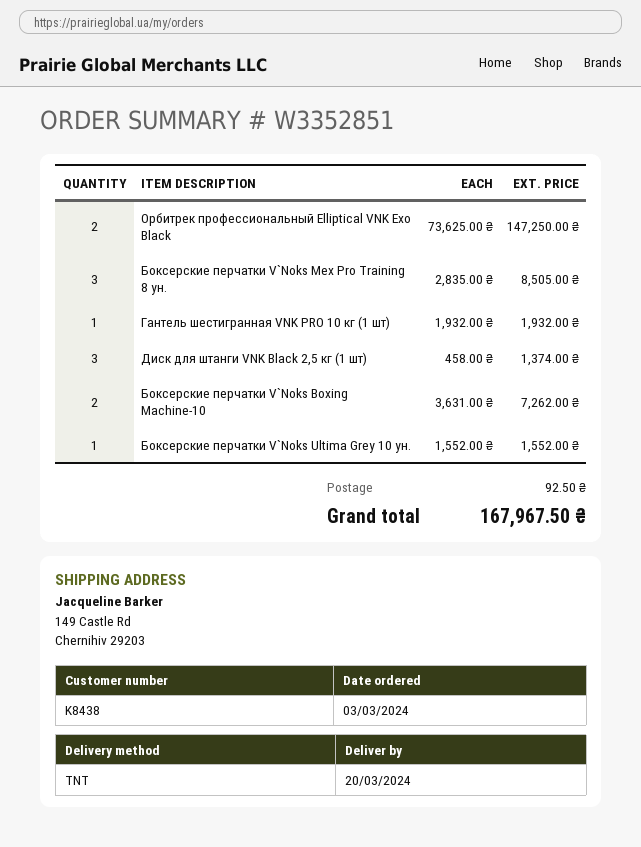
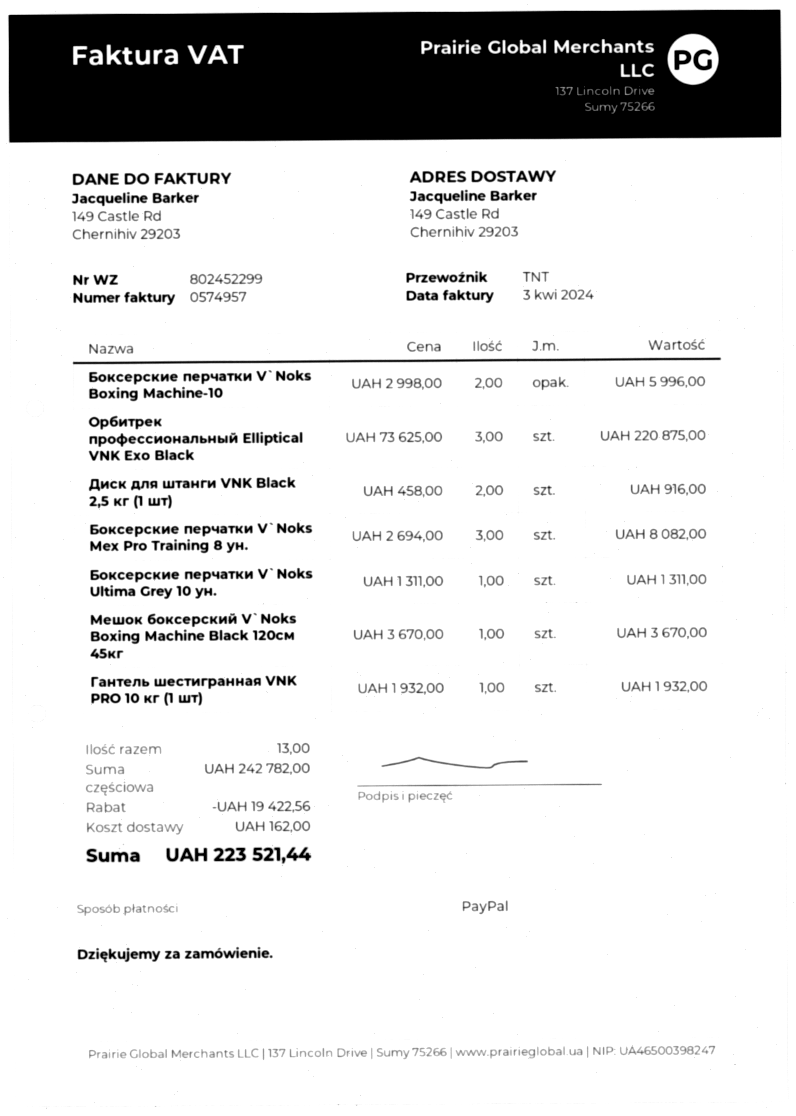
Орбитрек профессиональный Elliptical VNK Exo Black: 2 x 73625.00 = 147250.00 -> 3 x 73625.00 = 220875.00
Боксерские перчатки V`Noks Mex Pro Training 8 ун.: 3 x 2835.00 = 8505.00 -> 3 x 2694.00 = 8082.00
Диск для штанги VNK Black 2,5 кг (1 шт): 3 x 458.00 = 1374.00 -> 2 x 458.00 = 916.00
Боксерские перчатки V`Noks Boxing Machine-10: 2 x 3631.00 = 7262.00 -> 2 x 2998.00 = 5996.00
Боксерские перчатки V`Noks Ultima Grey 10 ун.: 1 x 1552.00 = 1552.00 -> 1 x 1311.00 = 1311.00
Мешок боксерский V`Noks Boxing Machine Black 120см 45кг: none -> 1 x 3670.00 = 3670.00
discount: none -> 19422.56
shipping: 92.50 -> 162.00
total: 167967.50 -> 223521.44

